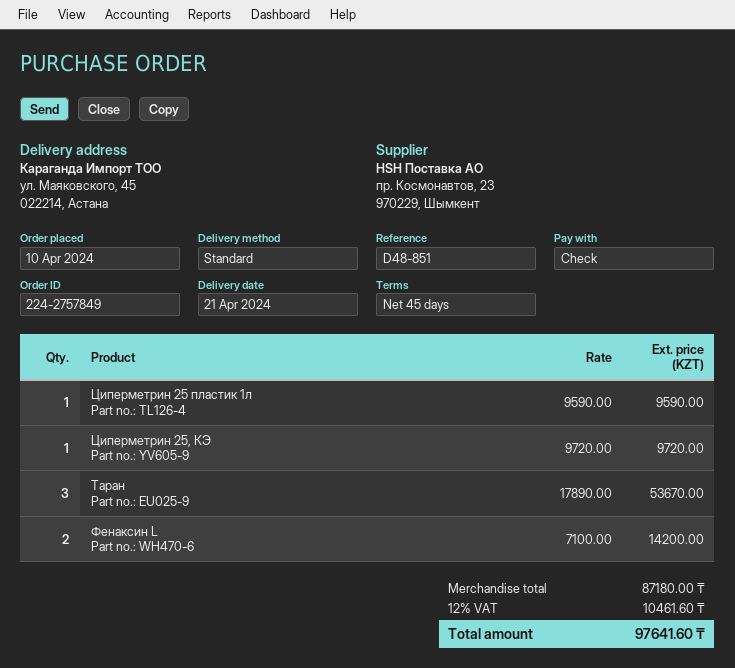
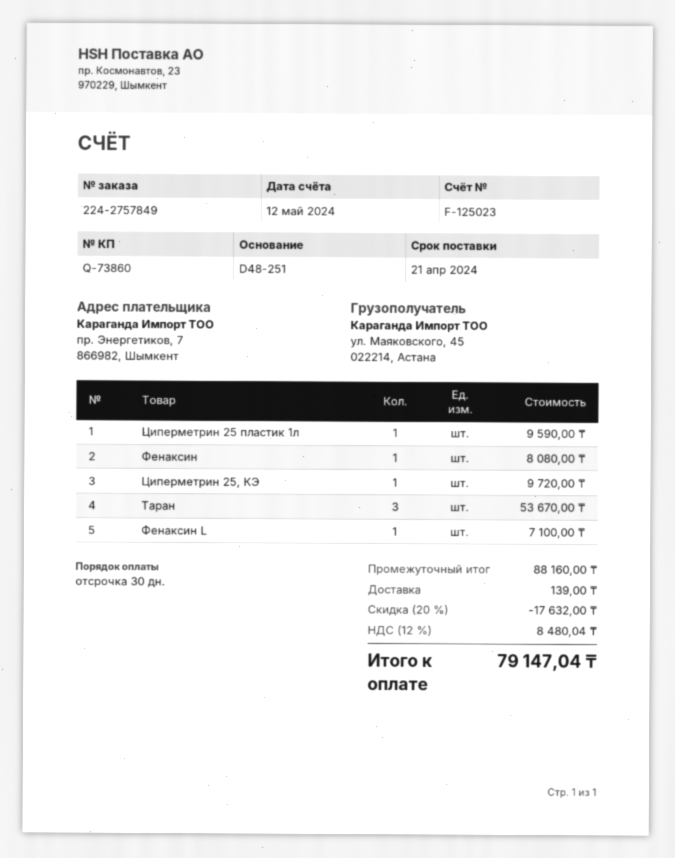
payment terms: 45 days -> 30 days
reference: D48-851 -> D48-251
Фенаксин L: 2 for 14200.00 -> 1 for 7100.00
Фенаксин: none -> 1 for 8080.00
subtotal: 87180.00 -> 88160.00
discount: none -> 20% = 17632.00
shipping: none -> 139.00
tax: 12% = 10461.60 -> 12% = 8480.04
total: 97641.60 -> 79147.04

